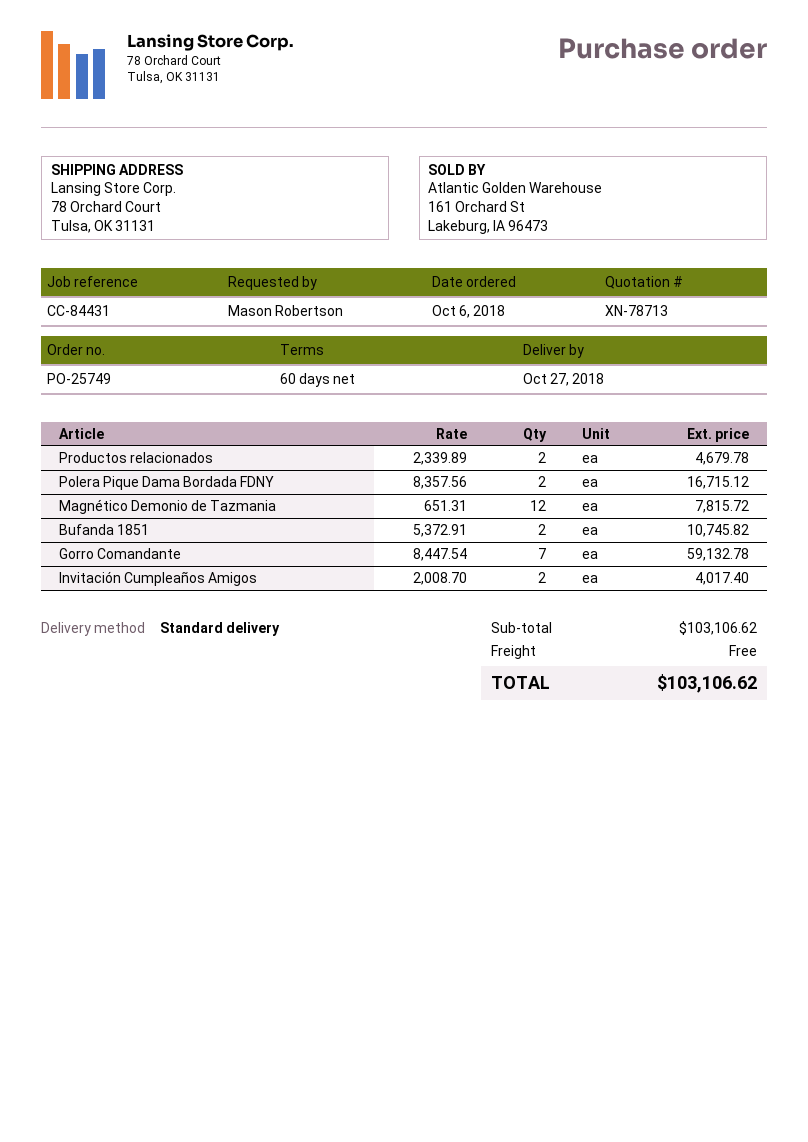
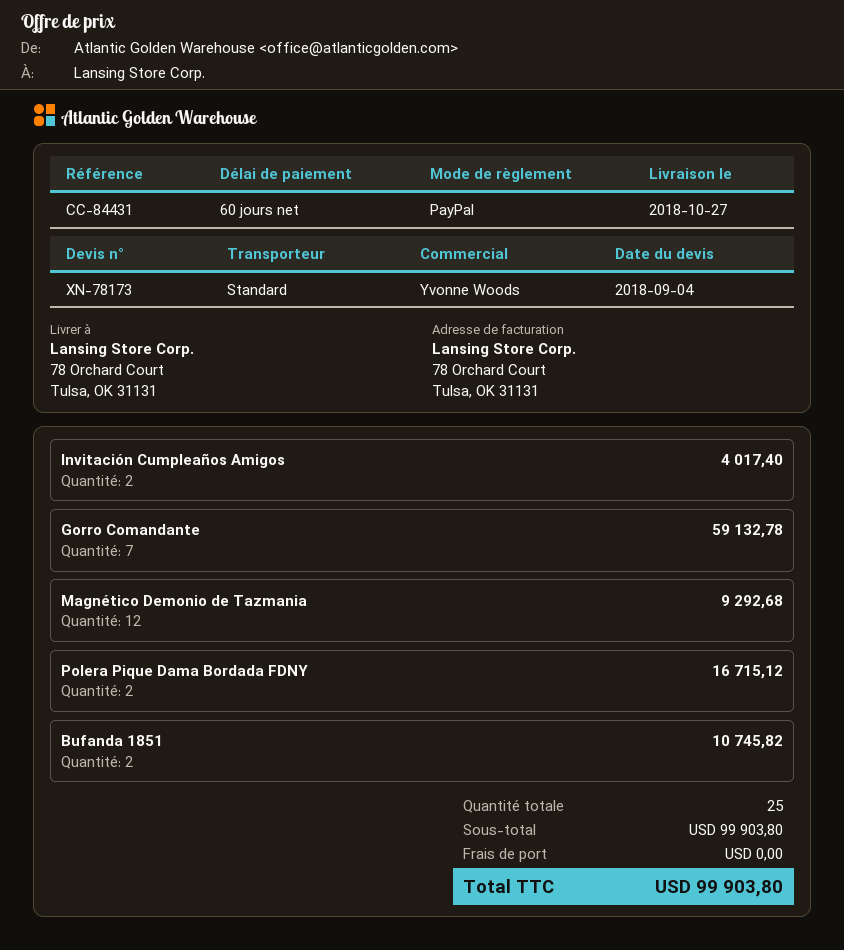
quote number: XN-78713 -> XN-78173
Productos relacionados: 2 for 4679.78 -> none
Magnético Demonio de Tazmania: 12 for 7815.72 -> 12 for 9292.68
subtotal: 103106.62 -> 99903.80
total: 103106.62 -> 99903.80

